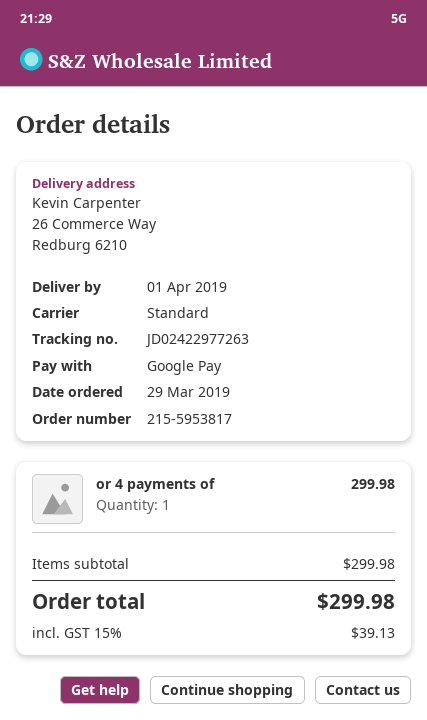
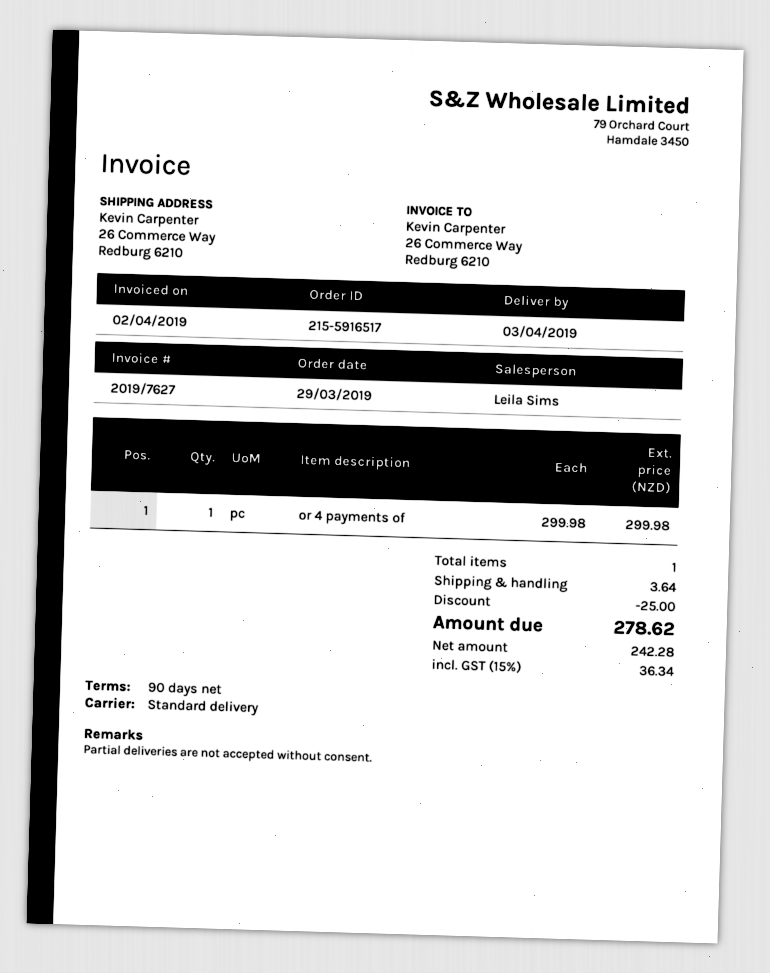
order number: 215-5953817 -> 215-5916517
delivery date: 2019-04-01 -> 2019-04-03
discount: none -> 25.00
shipping: none -> 3.64
tax: 15% = 39.13 -> 15% = 36.34
total: 299.98 -> 278.62

